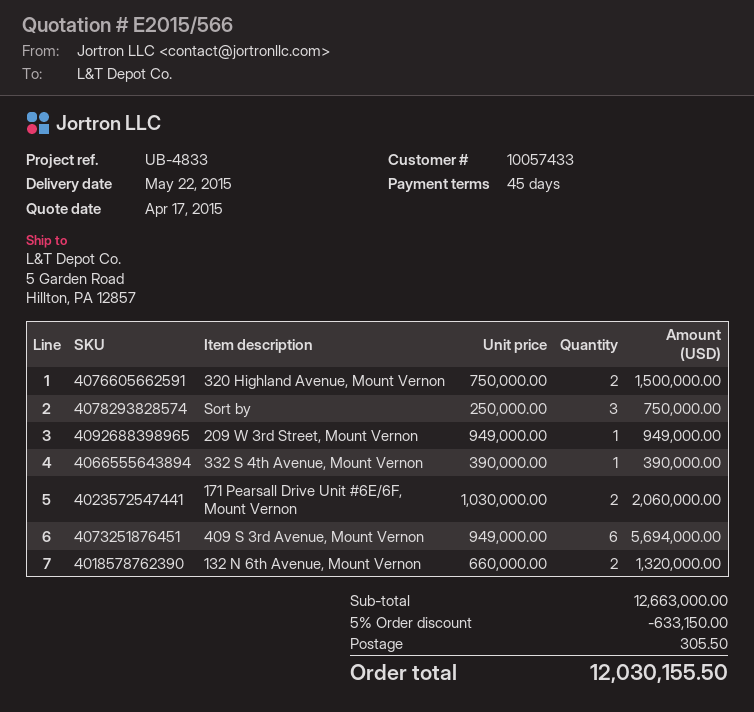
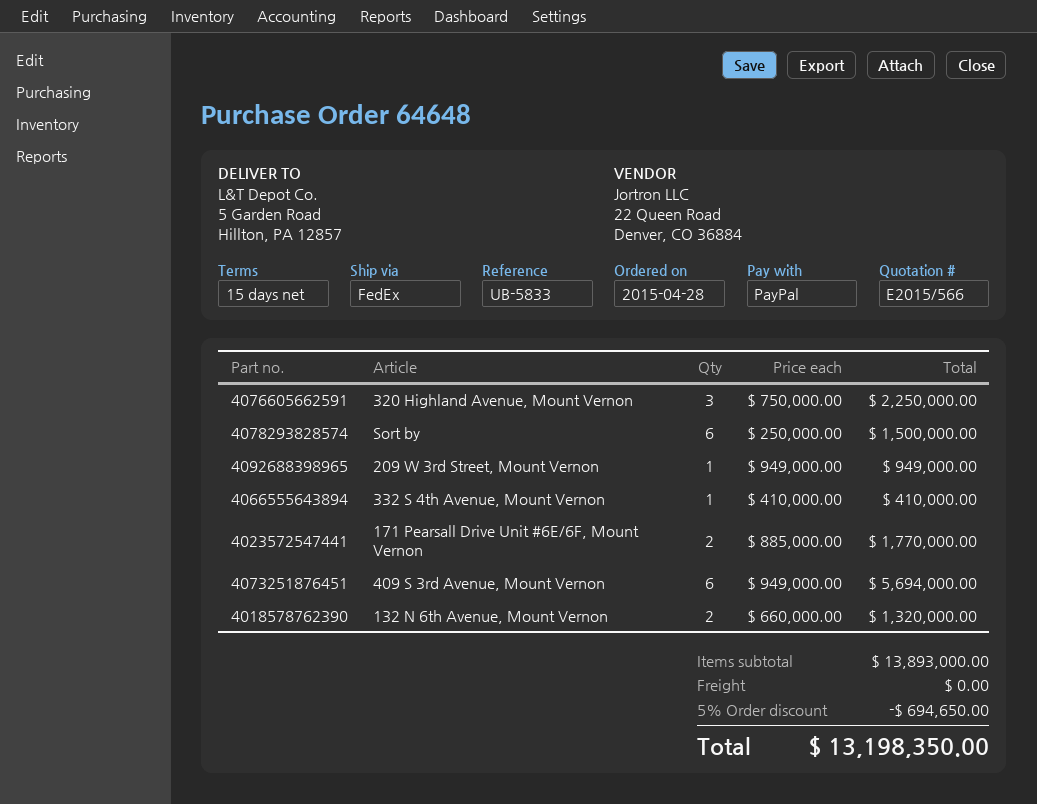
payment terms: 45 days -> 15 days
reference: UB-4833 -> UB-5833
320 Highland Avenue, Mount Vernon: 2 x 750000.00 = 1500000.00 -> 3 x 750000.00 = 2250000.00
Sort by: 3 x 250000.00 = 750000.00 -> 6 x 250000.00 = 1500000.00
332 S 4th Avenue, Mount Vernon: 1 x 390000.00 = 390000.00 -> 1 x 410000.00 = 410000.00
171 Pearsall Drive Unit #6E/6F, Mount Vernon: 2 x 1030000.00 = 2060000.00 -> 2 x 885000.00 = 1770000.00
subtotal: 12663000.00 -> 13893000.00
discount: 5% = 633150.00 -> 5% = 694650.00
shipping: 305.50 -> 0.00
total: 12030155.50 -> 13198350.00

